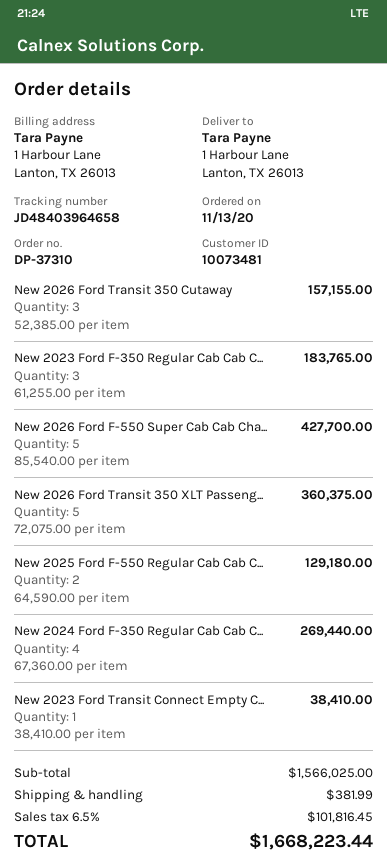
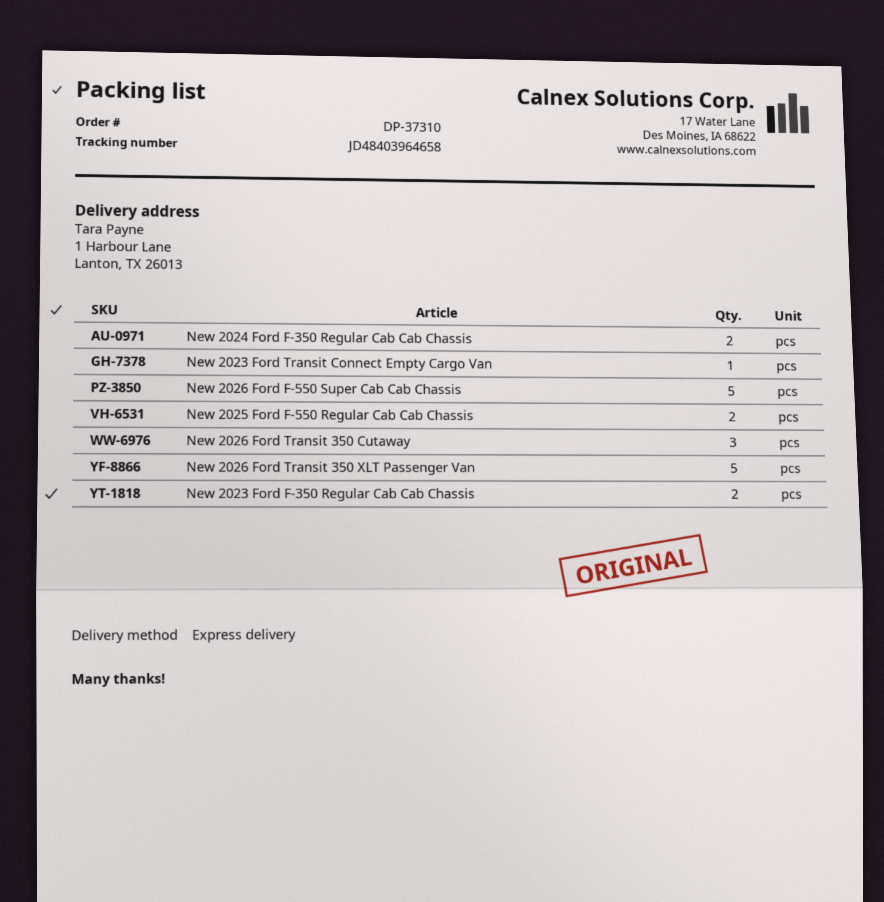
New 2023 Ford F-350 Regular Cab Cab C...: 3 -> 2
New 2024 Ford F-350 Regular Cab Cab C...: 4 -> 2

